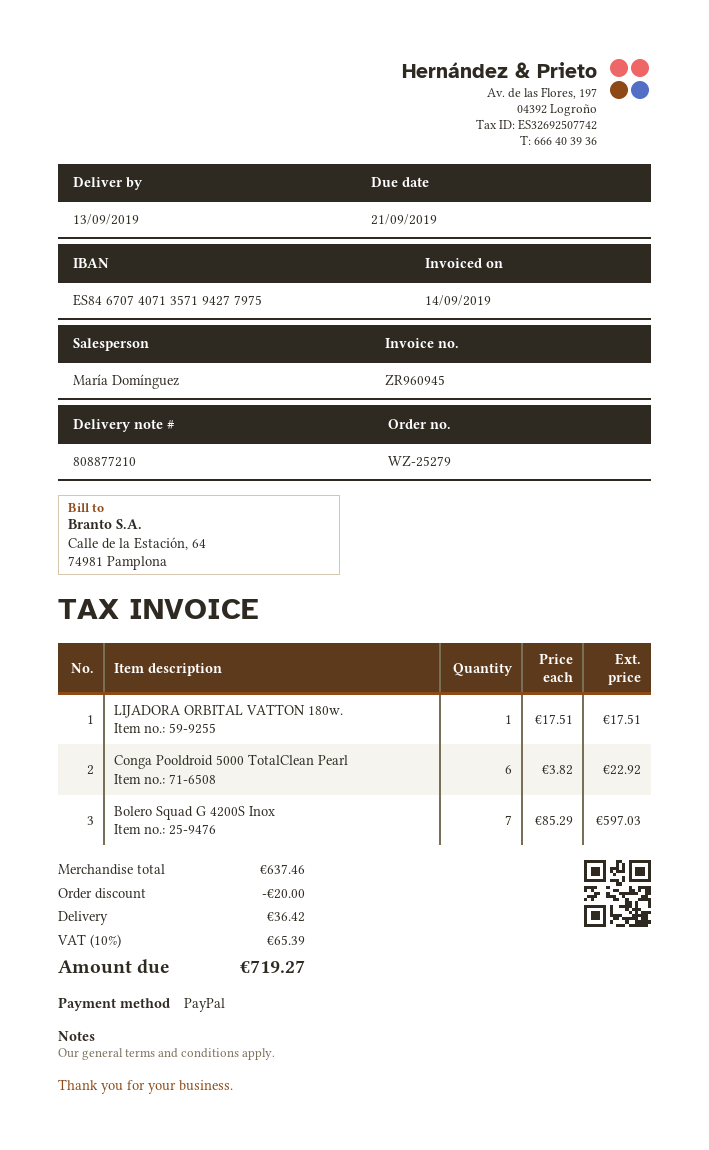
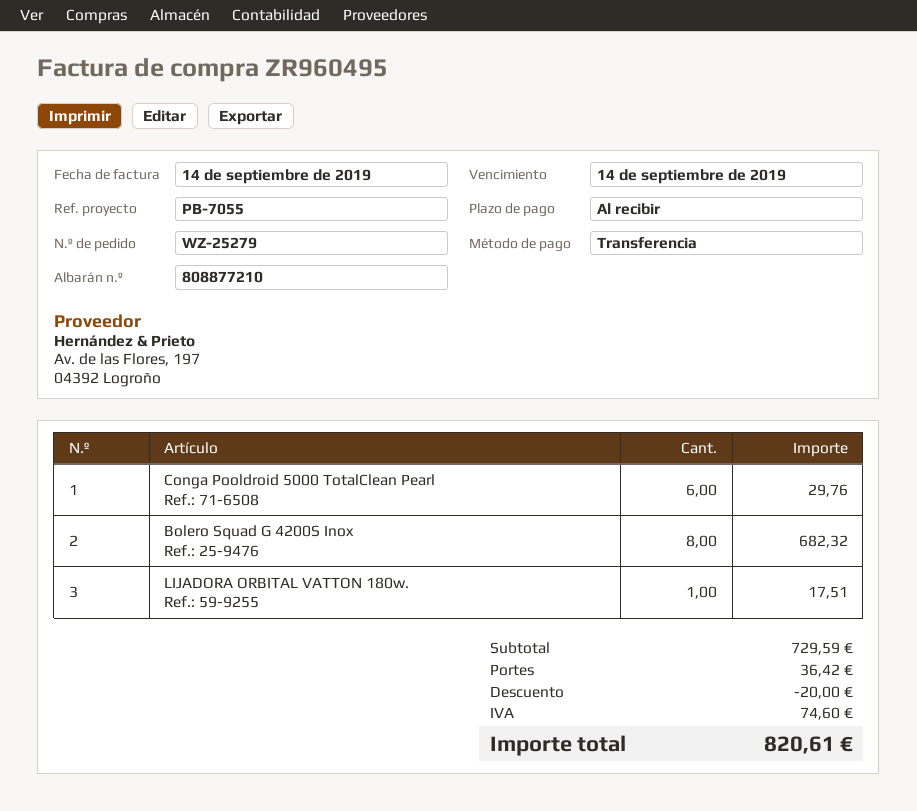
invoice number: ZR960945 -> ZR960495
due date: 2019-09-21 -> 2019-09-14
payment method: PayPal -> bank transfer
Conga Pooldroid 5000 TotalClean Pearl: 6 for 22.92 -> 6 for 29.76
Bolero Squad G 4200S Inox: 7 for 597.03 -> 8 for 682.32
subtotal: 637.46 -> 729.59
tax: 65.39 -> 74.60
total: 719.27 -> 820.61

